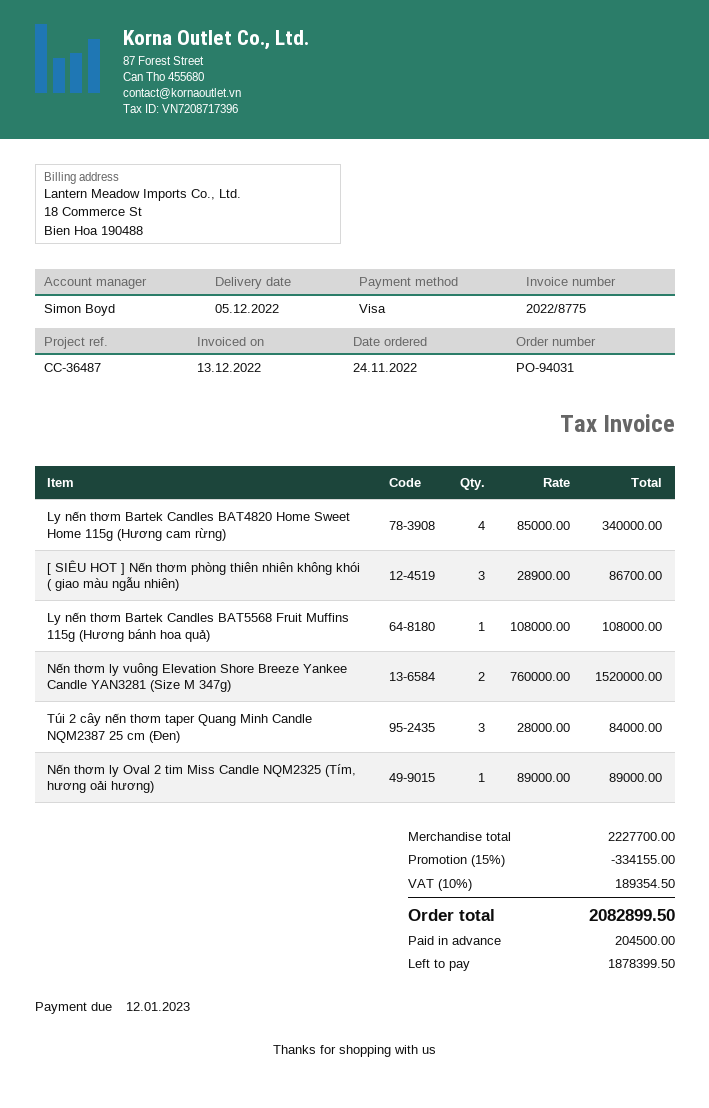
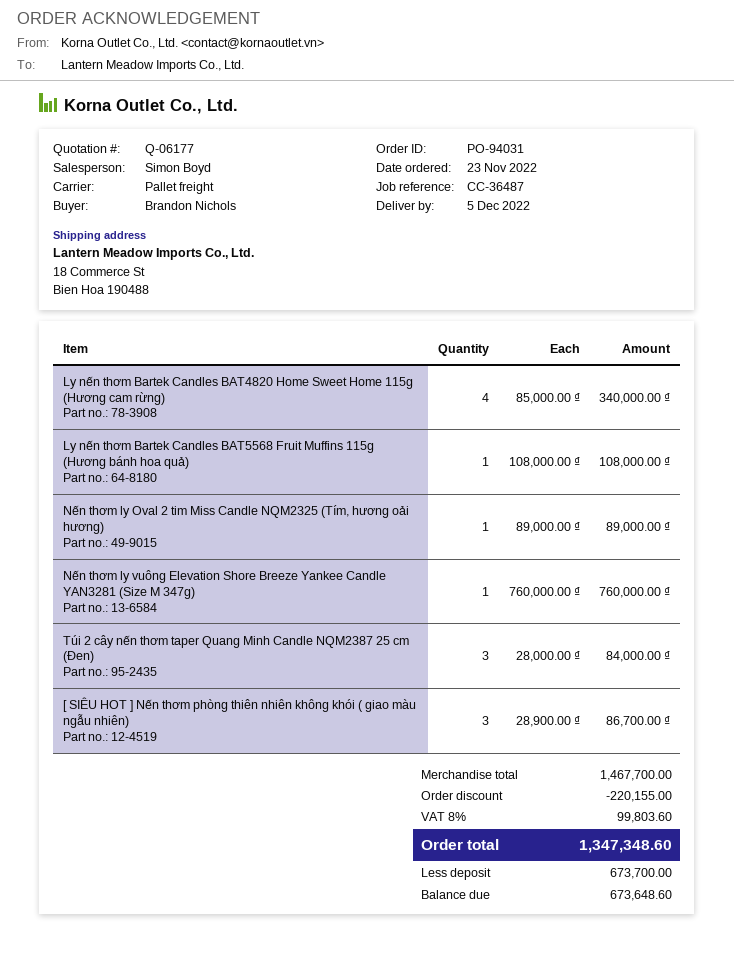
order date: 2022-11-24 -> 2022-11-23
Nến thơm ly vuông Elevation Shore Breeze Yankee Candle YAN3281 (Size M 347g): 2 x 760000.00 = 1520000.00 -> 1 x 760000.00 = 760000.00
subtotal: 2227700.00 -> 1467700.00
discount: 334155.00 -> 220155.00
tax: 10% = 189354.50 -> 8% = 99803.60
total: 2082899.50 -> 1347348.60
deposit: 204500.00 -> 673700.00
balance: 1878399.50 -> 673648.60

